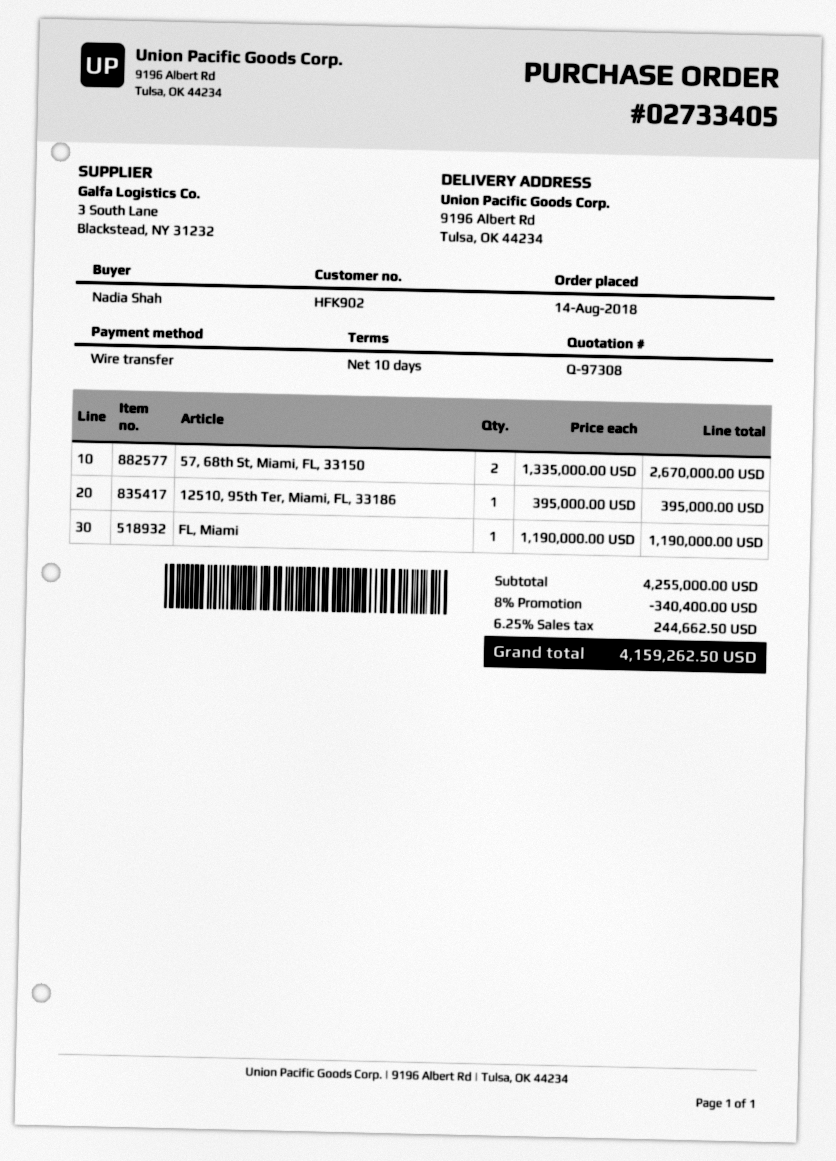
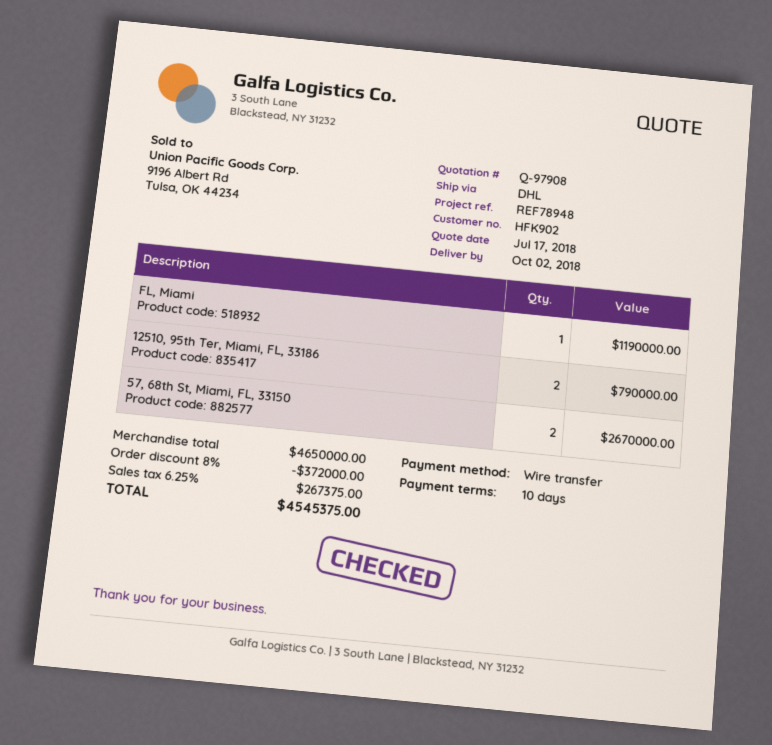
quote number: Q-97308 -> Q-97908
12510, 95th Ter, Miami, FL, 33186: 1 for 395000.00 -> 2 for 790000.00
subtotal: 4255000.00 -> 4650000.00
discount: 8% = 340400.00 -> 8% = 372000.00
tax: 6.25% = 244662.50 -> 6.25% = 267375.00
total: 4159262.50 -> 4545375.00

